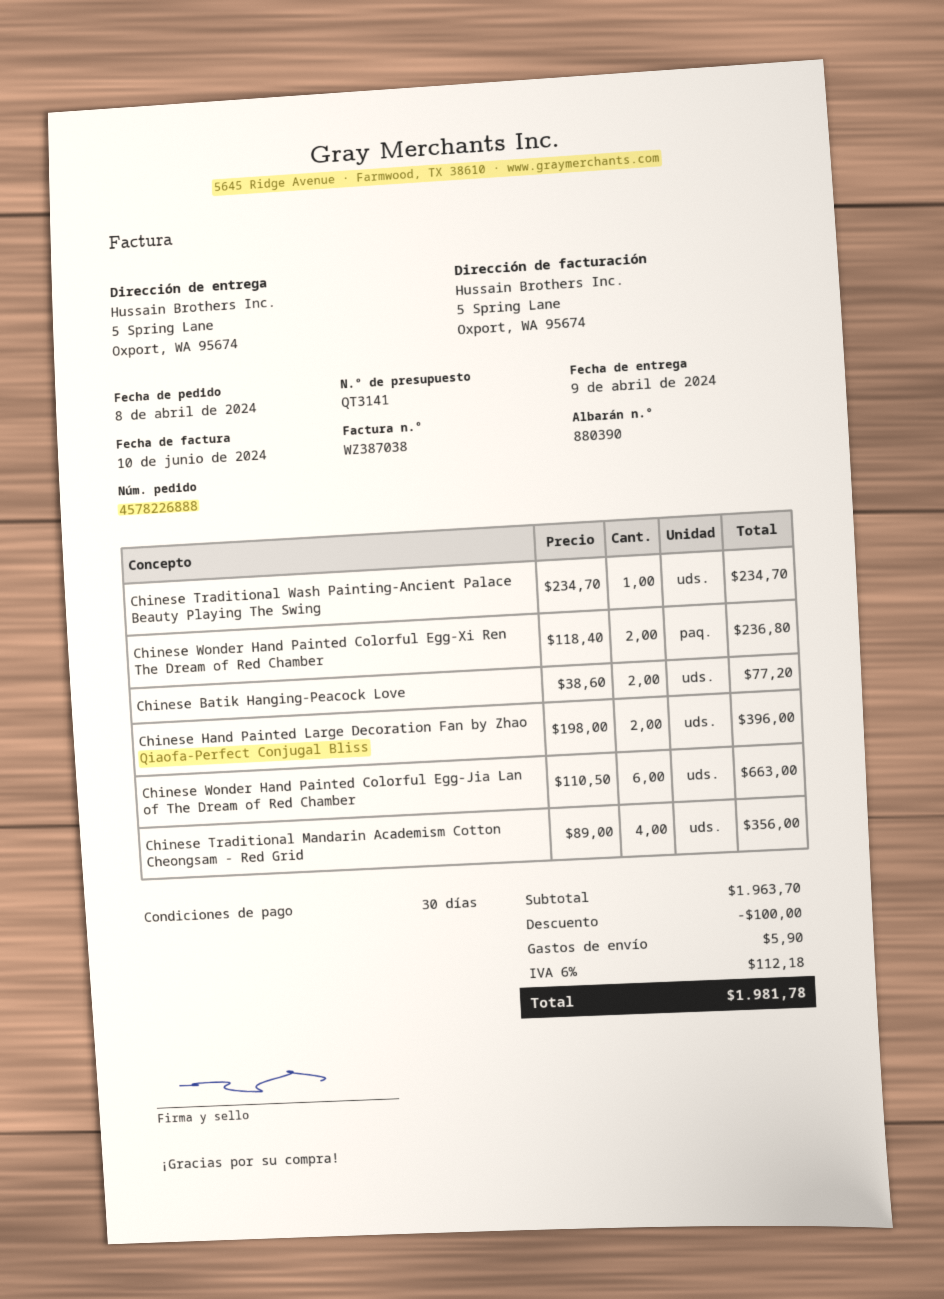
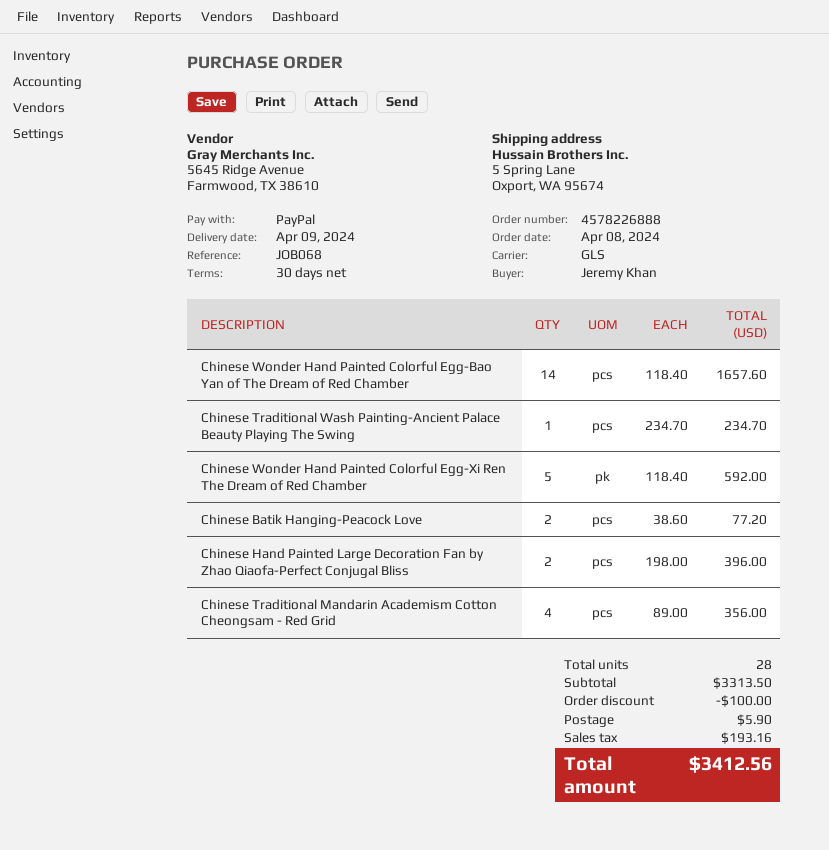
Chinese Wonder Hand Painted Colorful Egg-Xi Ren The Dream of Red Chamber: 2 x 118.40 = 236.80 -> 5 x 118.40 = 592.00
Chinese Wonder Hand Painted Colorful Egg-Jia Lan of The Dream of Red Chamber: 6 x 110.50 = 663.00 -> none
Chinese Wonder Hand Painted Colorful Egg-Bao Yan of The Dream of Red Chamber: none -> 14 x 118.40 = 1657.60
subtotal: 1963.70 -> 3313.50
tax: 112.18 -> 193.16
total: 1981.78 -> 3412.56

